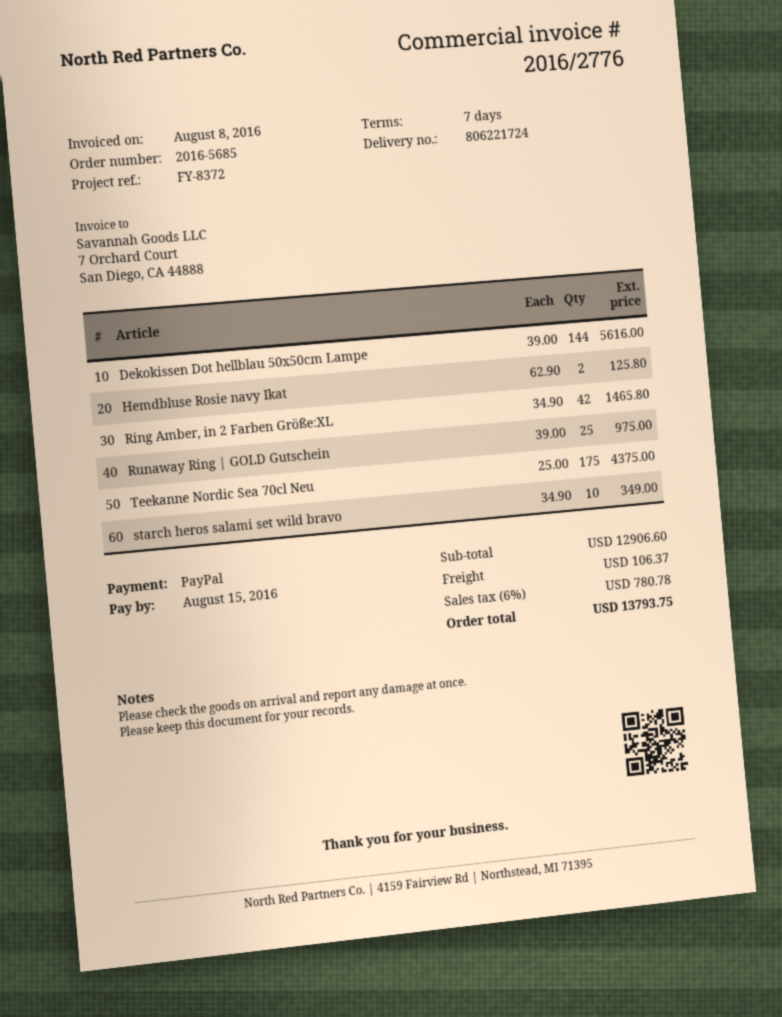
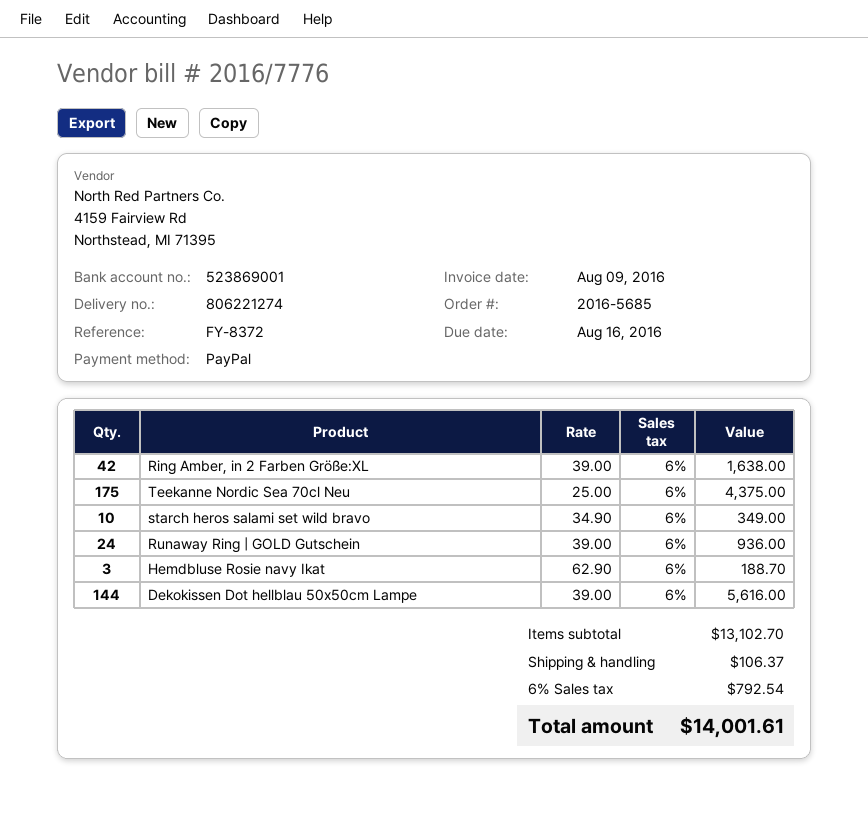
delivery note number: 806221724 -> 806221274
invoice number: 2016/2776 -> 2016/7776
invoice date: 2016-08-08 -> 2016-08-09
due date: 2016-08-15 -> 2016-08-16
Hemdbluse Rosie navy Ikat: 2 x 62.90 = 125.80 -> 3 x 62.90 = 188.70
Ring Amber, in 2 Farben Größe:XL: 42 x 34.90 = 1465.80 -> 42 x 39.00 = 1638.00
Runaway Ring | GOLD Gutschein: 25 x 39.00 = 975.00 -> 24 x 39.00 = 936.00
subtotal: 12906.60 -> 13102.70
tax: 6% = 780.78 -> 6% = 792.54
total: 13793.75 -> 14001.61

